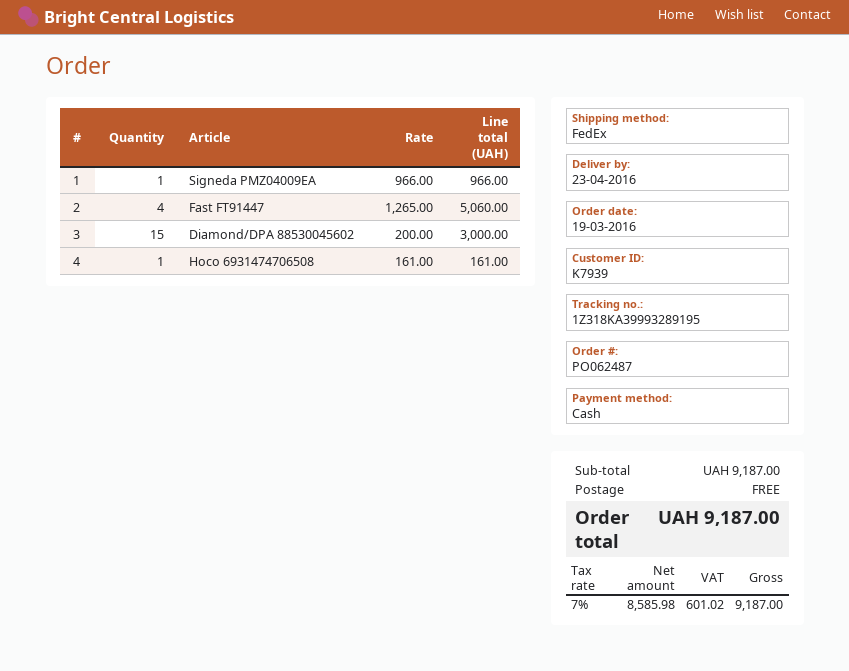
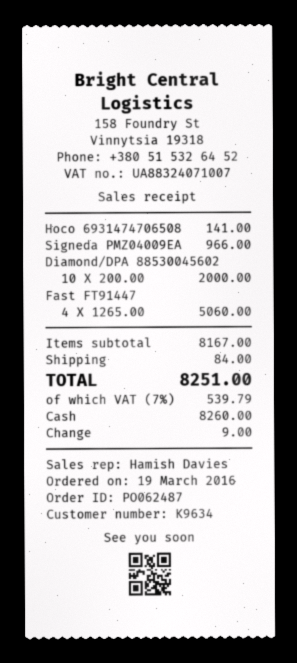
customer number: K7939 -> K9634
Diamond/DPA 88530045602: 15 x 200.00 = 3000.00 -> 10 x 200.00 = 2000.00
Hoco 6931474706508: 1 x 161.00 = 161.00 -> 1 x 141.00 = 141.00
subtotal: 9187.00 -> 8167.00
shipping: 0.00 -> 84.00
tax: 7% = 601.02 -> 7% = 539.79
total: 9187.00 -> 8251.00

